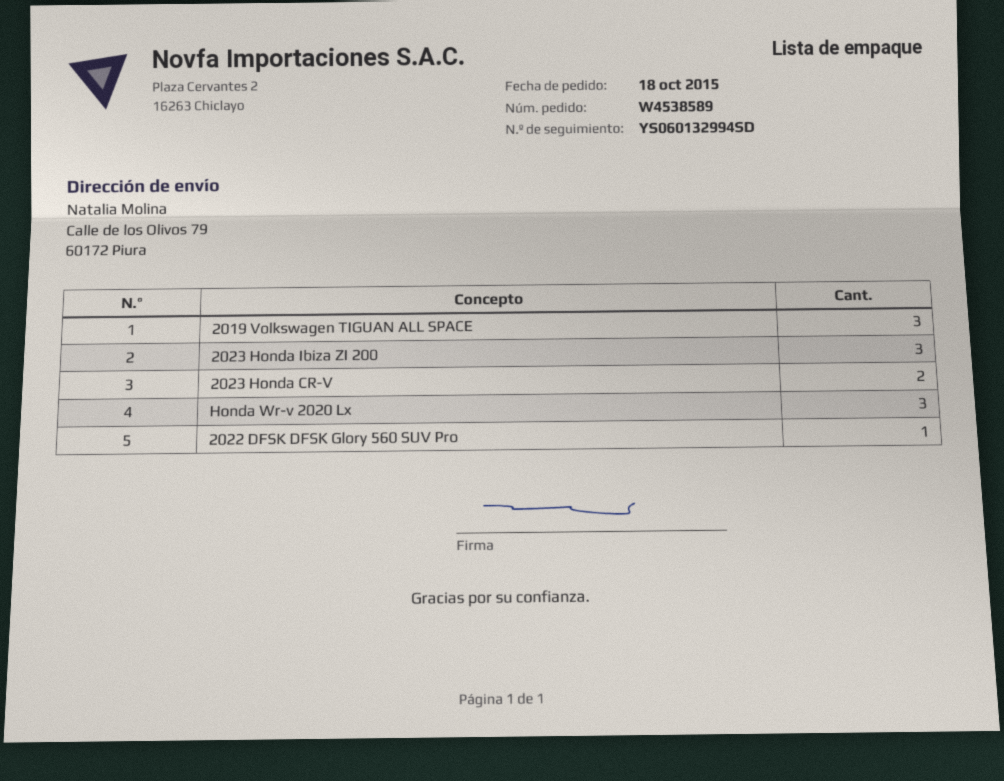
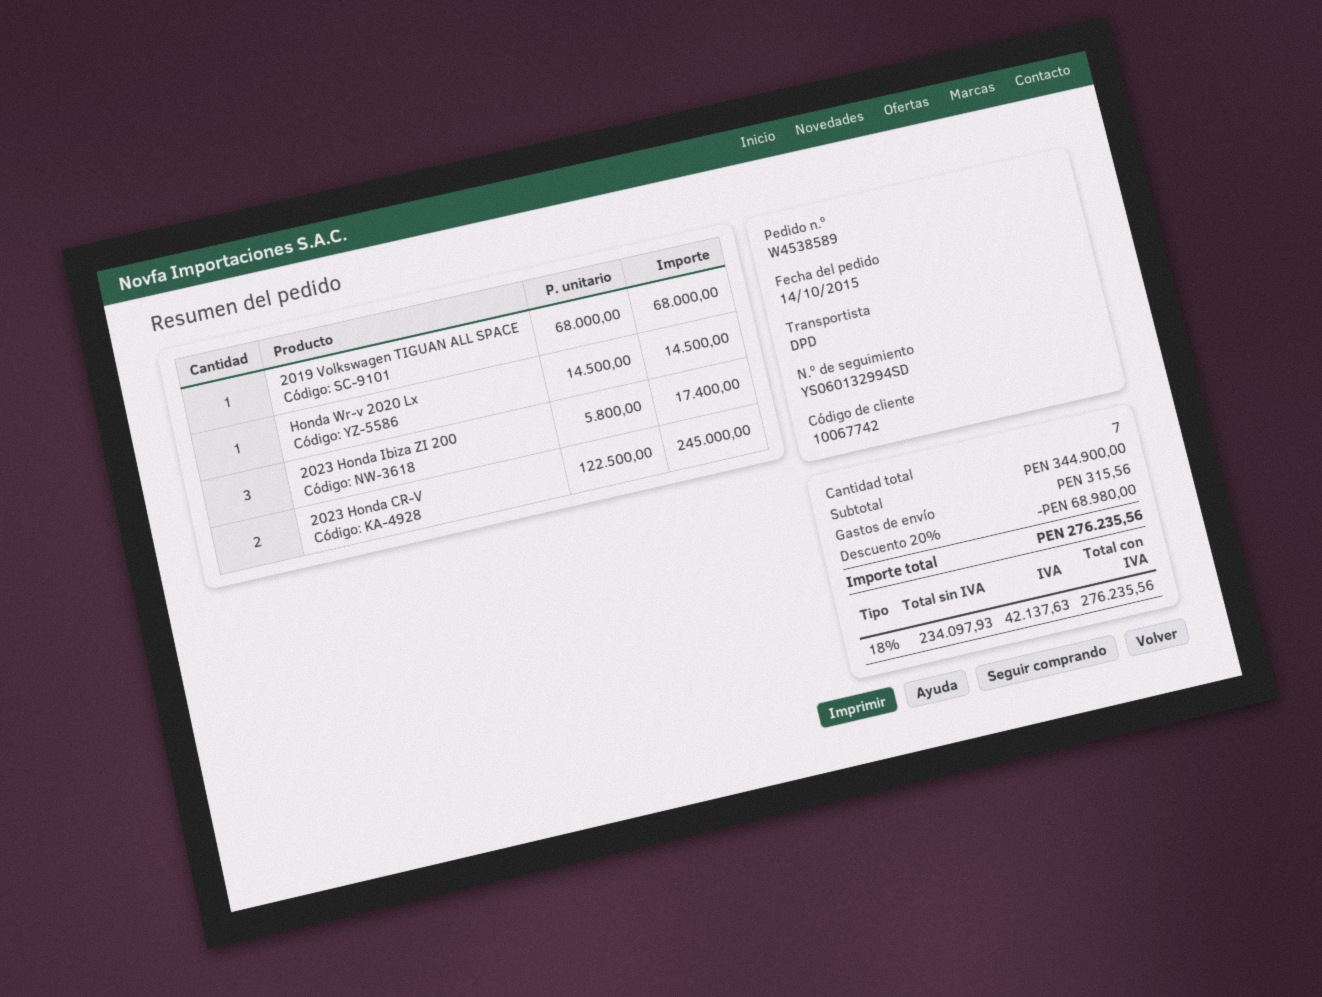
order date: 2015-10-18 -> 2015-10-14
2019 Volkswagen TIGUAN ALL SPACE: 3 -> 1
Honda Wr-v 2020 Lx: 3 -> 1
2022 DFSK DFSK Glory 560 SUV Pro: 1 -> none

